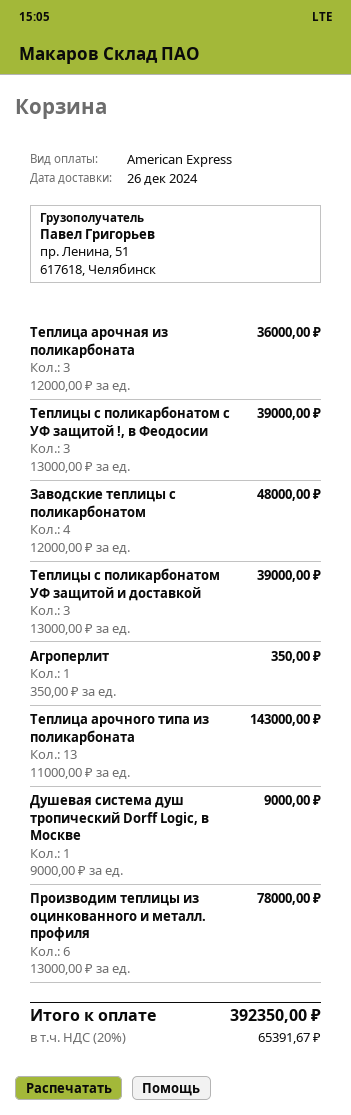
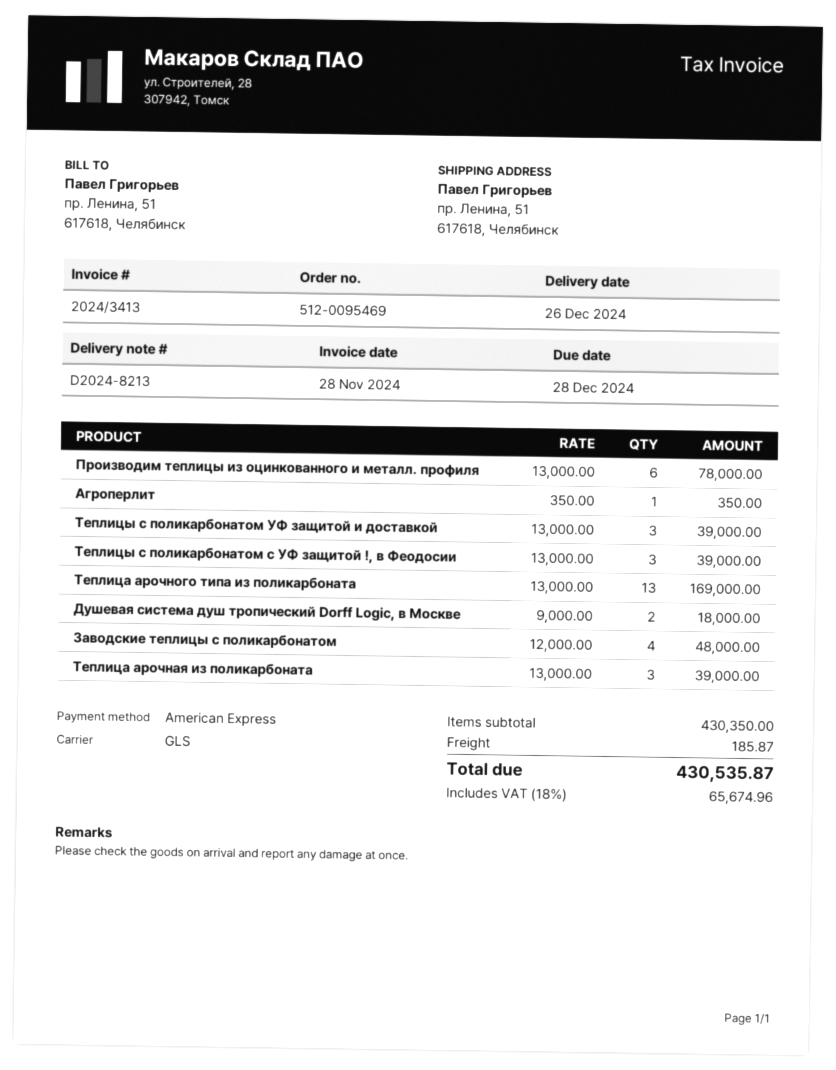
Теплица арочная из поликарбоната: 3 x 12000.00 = 36000.00 -> 3 x 13000.00 = 39000.00
Теплица арочного типа из поликарбоната: 13 x 11000.00 = 143000.00 -> 13 x 13000.00 = 169000.00
Душевая система душ тропический Dorff Logic, в Москве: 1 x 9000.00 = 9000.00 -> 2 x 9000.00 = 18000.00
shipping: none -> 185.87
tax: 20% = 65391.67 -> 18% = 65674.96
total: 392350.00 -> 430535.87

